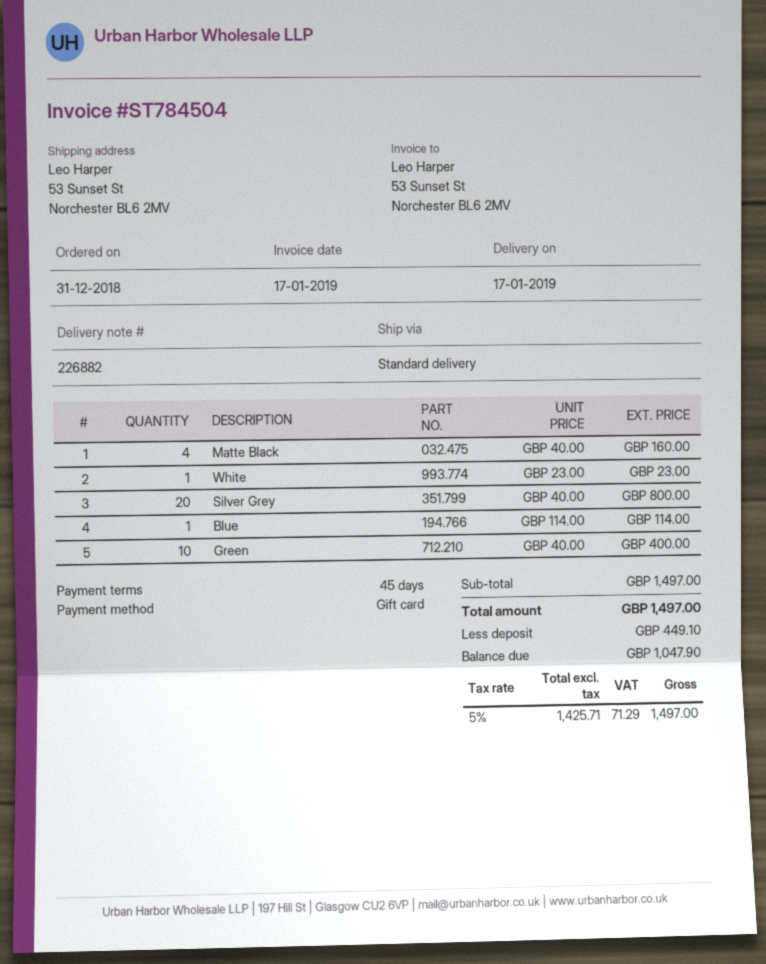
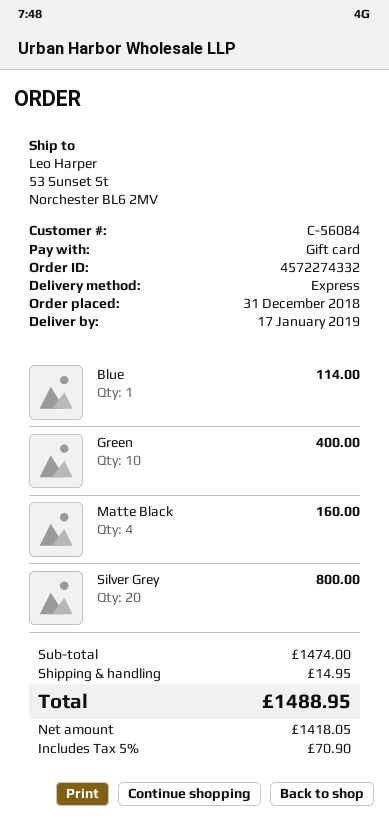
shipping method: standard -> express
White: 1 for 23.00 -> none
subtotal: 1497.00 -> 1474.00
shipping: none -> 14.95
net: 1425.71 -> 1418.05
tax: 5% = 71.29 -> 5% = 70.90
total: 1497.00 -> 1488.95

